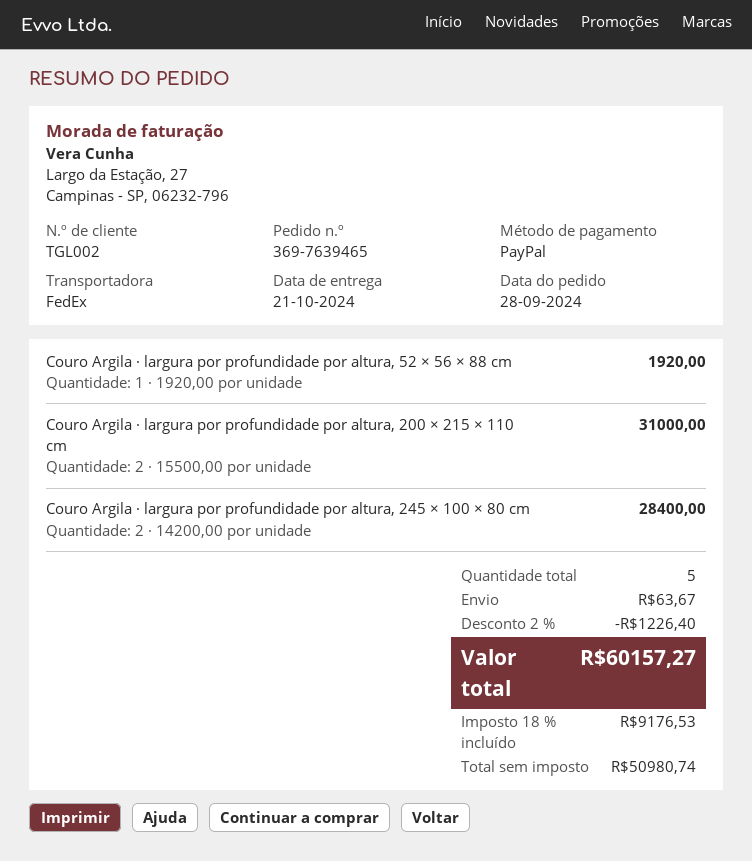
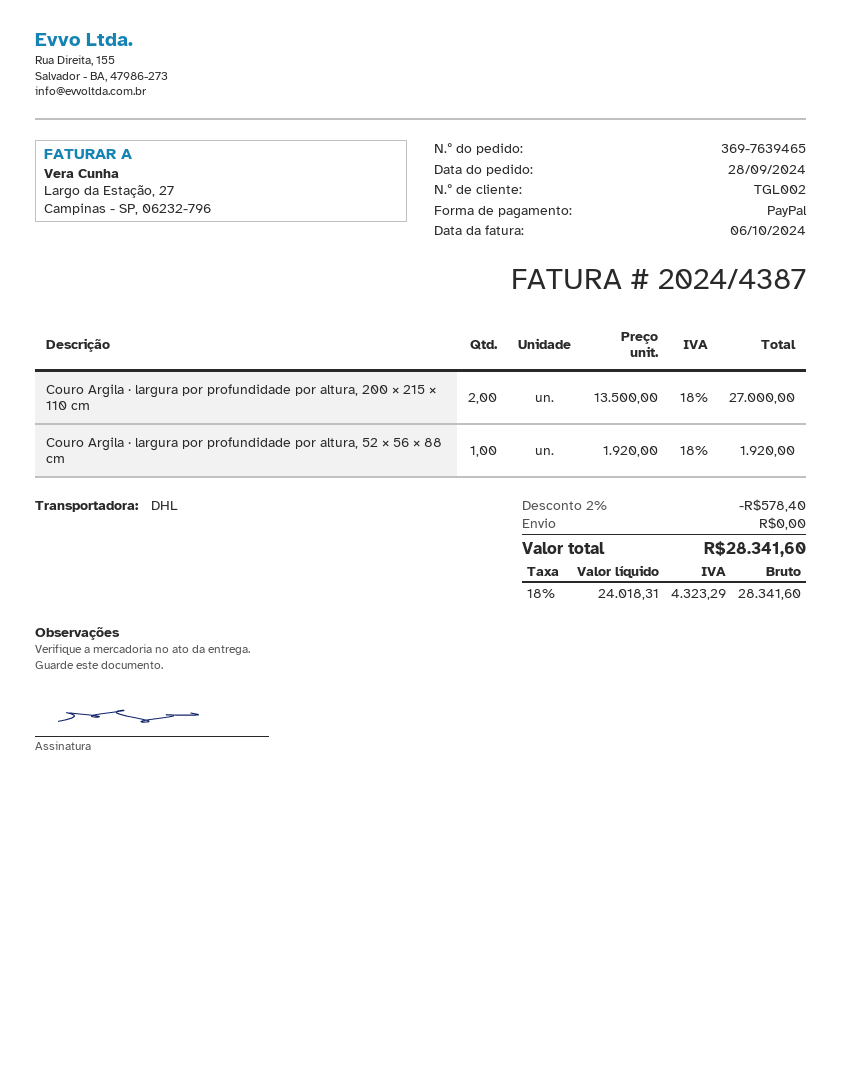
shipping method: FedEx -> DHL
Couro Argila · largura por profundidade por altura, 200 × 215 × 110 cm: 2 x 15500.00 = 31000.00 -> 2 x 13500.00 = 27000.00
Couro Argila · largura por profundidade por altura, 245 × 100 × 80 cm: 2 x 14200.00 = 28400.00 -> none
discount: 2% = 1226.40 -> 2% = 578.40
shipping: 63.67 -> 0.00
net: 50980.74 -> 24018.31
tax: 18% = 9176.53 -> 18% = 4323.29
total: 60157.27 -> 28341.60

